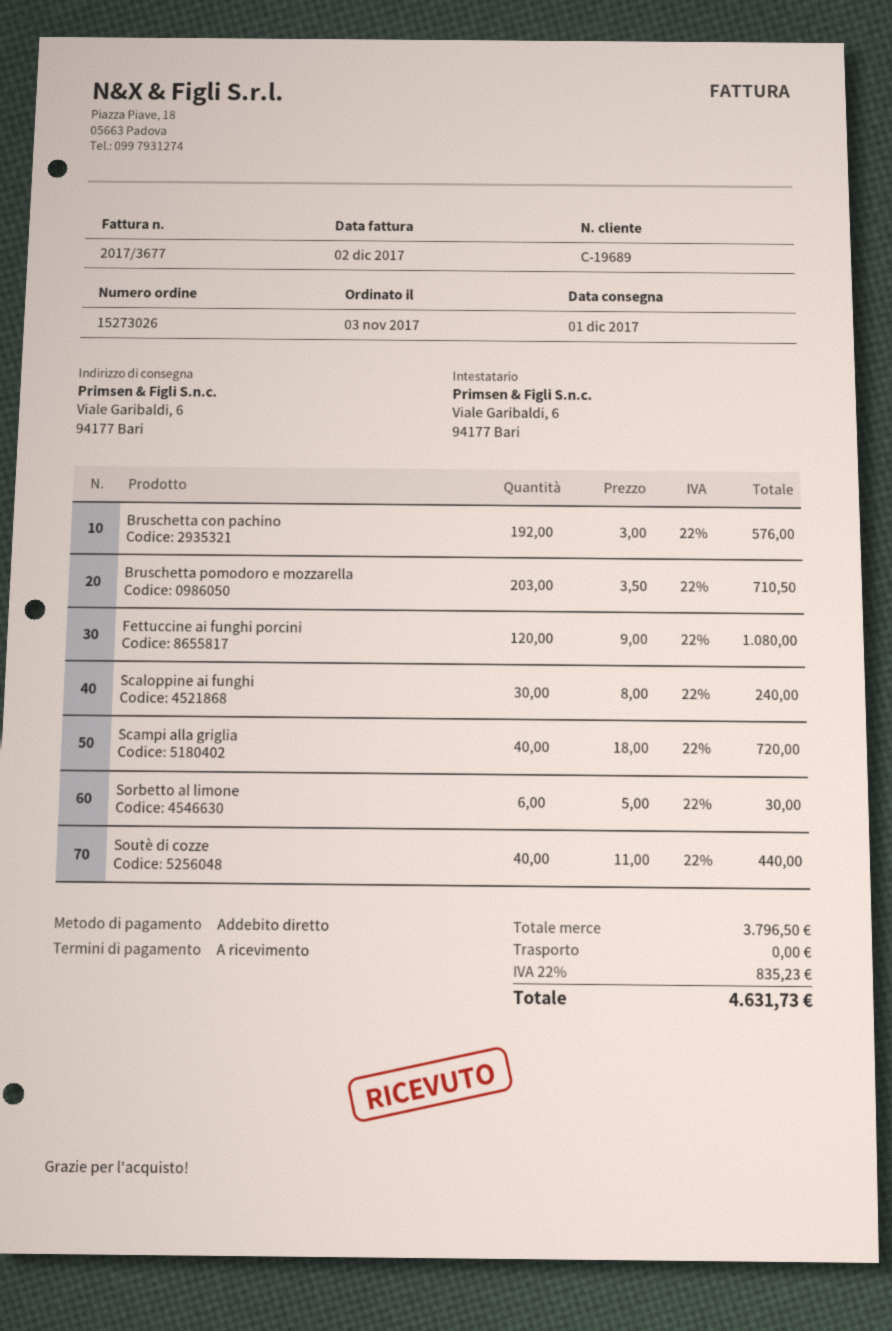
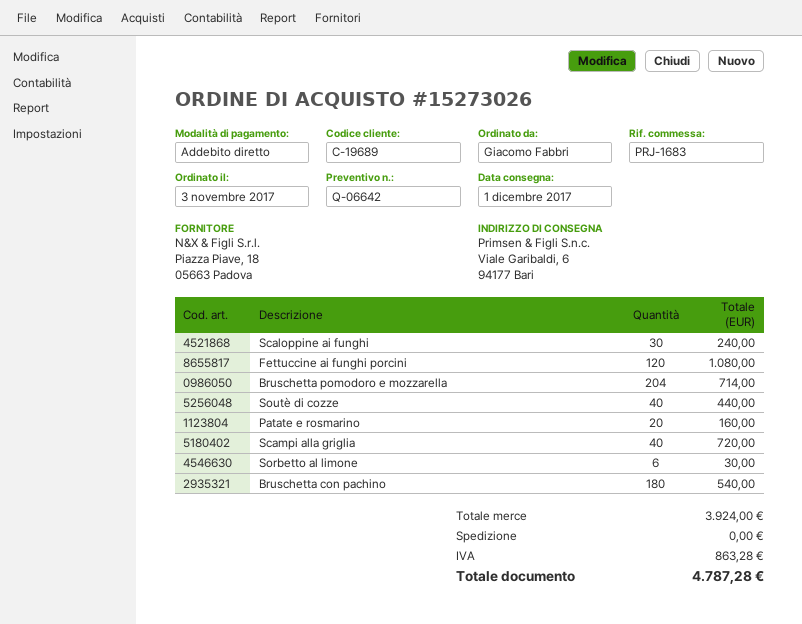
Bruschetta con pachino: 192 for 576.00 -> 180 for 540.00
Bruschetta pomodoro e mozzarella: 203 for 710.50 -> 204 for 714.00
Patate e rosmarino: none -> 20 for 160.00
subtotal: 3796.50 -> 3924.00
tax: 835.23 -> 863.28
total: 4631.73 -> 4787.28

